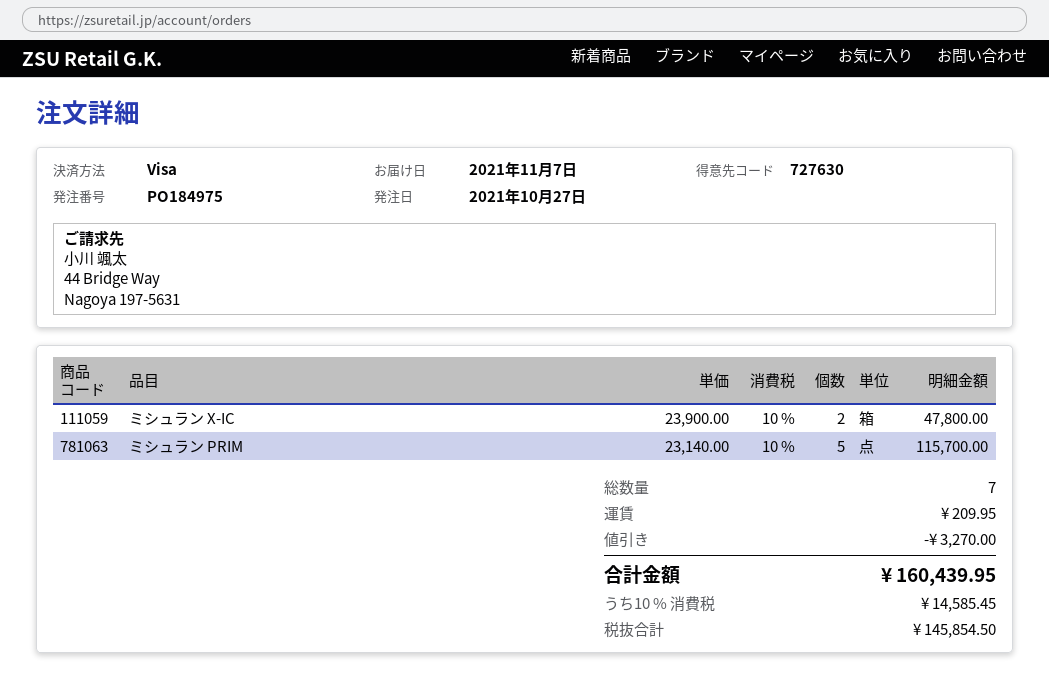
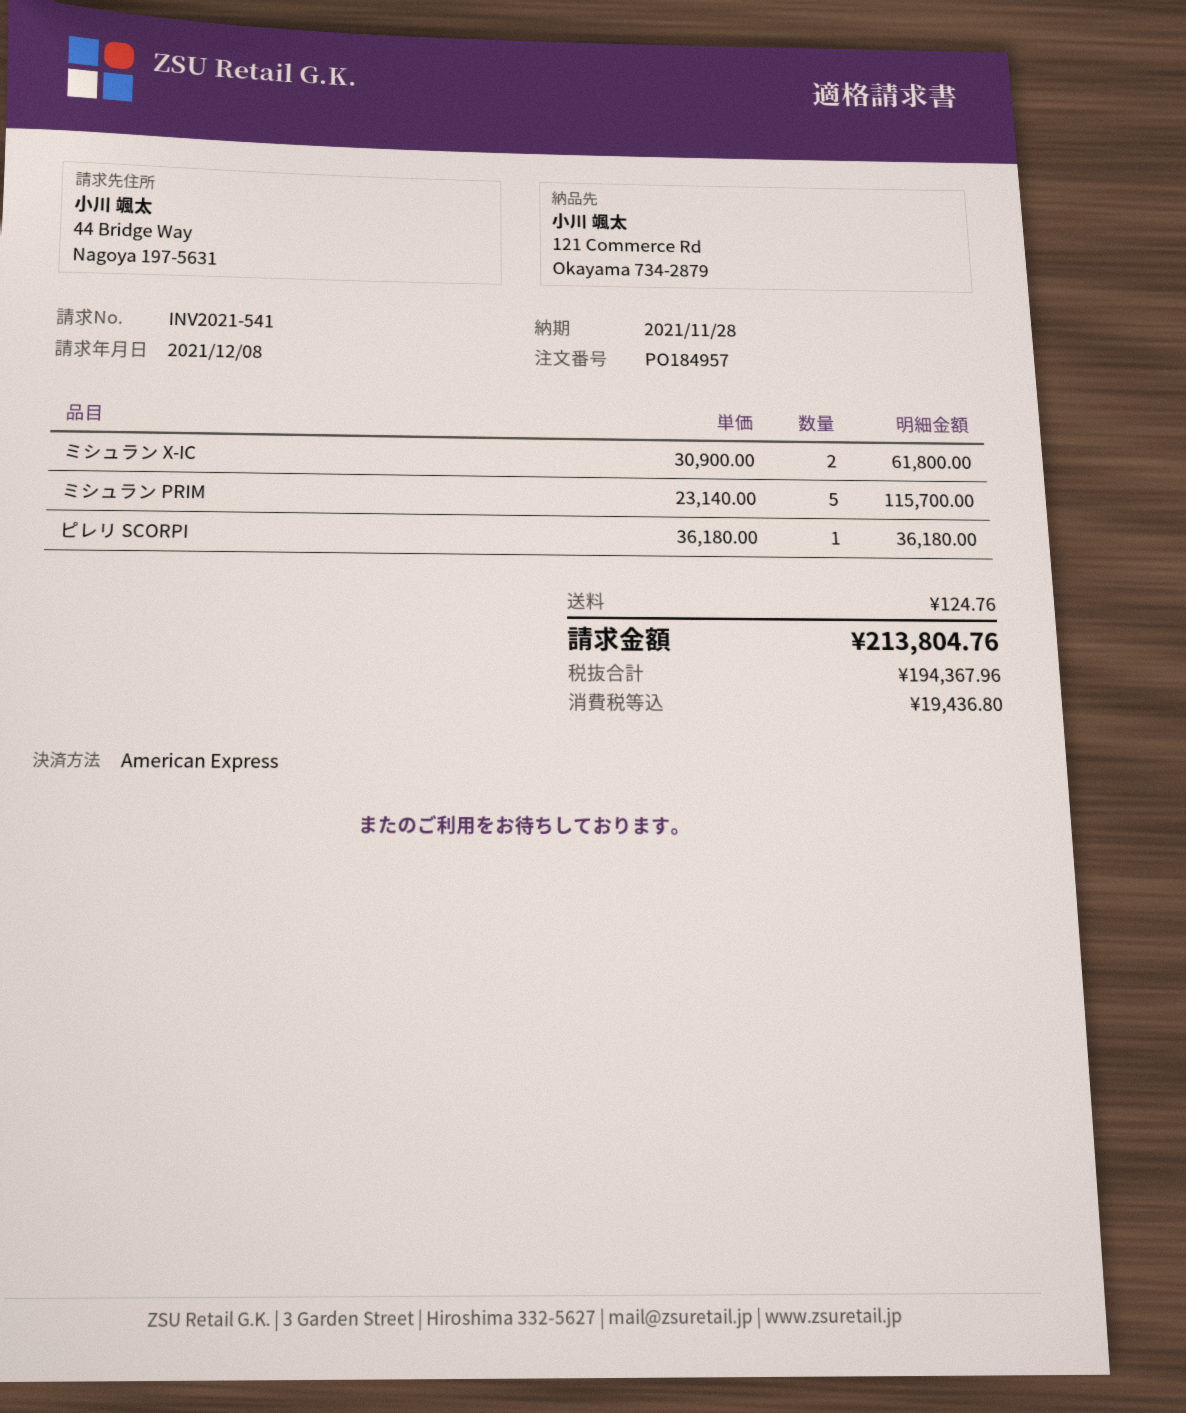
order number: PO184975 -> PO184957
delivery date: 2021-11-07 -> 2021-11-28
payment method: Visa -> American Express
ミシュラン X-IC: 2 x 23900.00 = 47800.00 -> 2 x 30900.00 = 61800.00
ピレリ SCORPI: none -> 1 x 36180.00 = 36180.00
discount: 3270.00 -> none
shipping: 209.95 -> 124.76
net: 145854.50 -> 194367.96
tax: 14585.45 -> 19436.80
total: 160439.95 -> 213804.76

